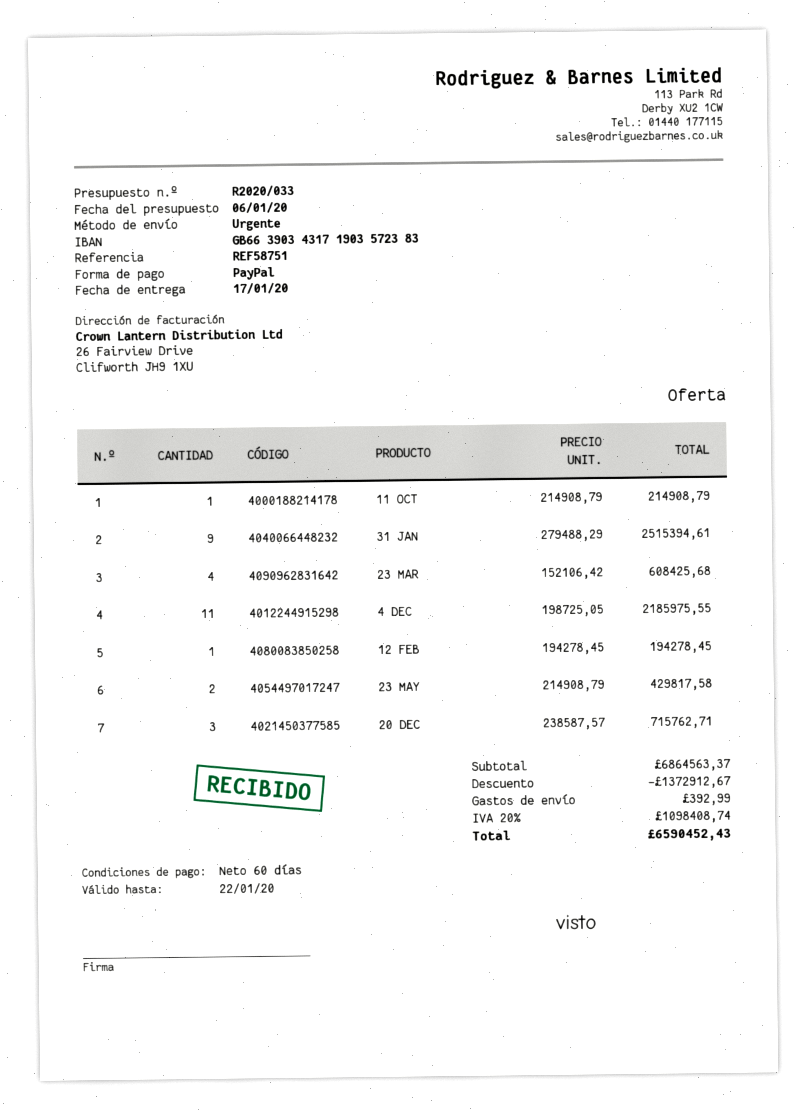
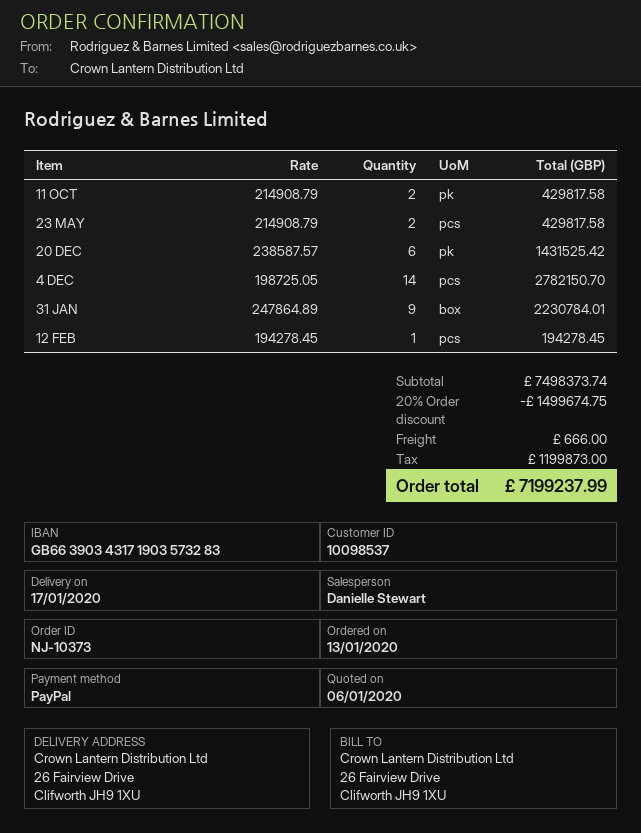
bank account: GB66390343171903572383 -> GB66390343171903573283
11 OCT: 1 x 214908.79 = 214908.79 -> 2 x 214908.79 = 429817.58
31 JAN: 9 x 279488.29 = 2515394.61 -> 9 x 247864.89 = 2230784.01
23 MAR: 4 x 152106.42 = 608425.68 -> none
4 DEC: 11 x 198725.05 = 2185975.55 -> 14 x 198725.05 = 2782150.70
20 DEC: 3 x 238587.57 = 715762.71 -> 6 x 238587.57 = 1431525.42
subtotal: 6864563.37 -> 7498373.74
discount: 1372912.67 -> 1499674.75
shipping: 392.99 -> 666.00
tax: 1098408.74 -> 1199873.00
total: 6590452.43 -> 7199237.99

